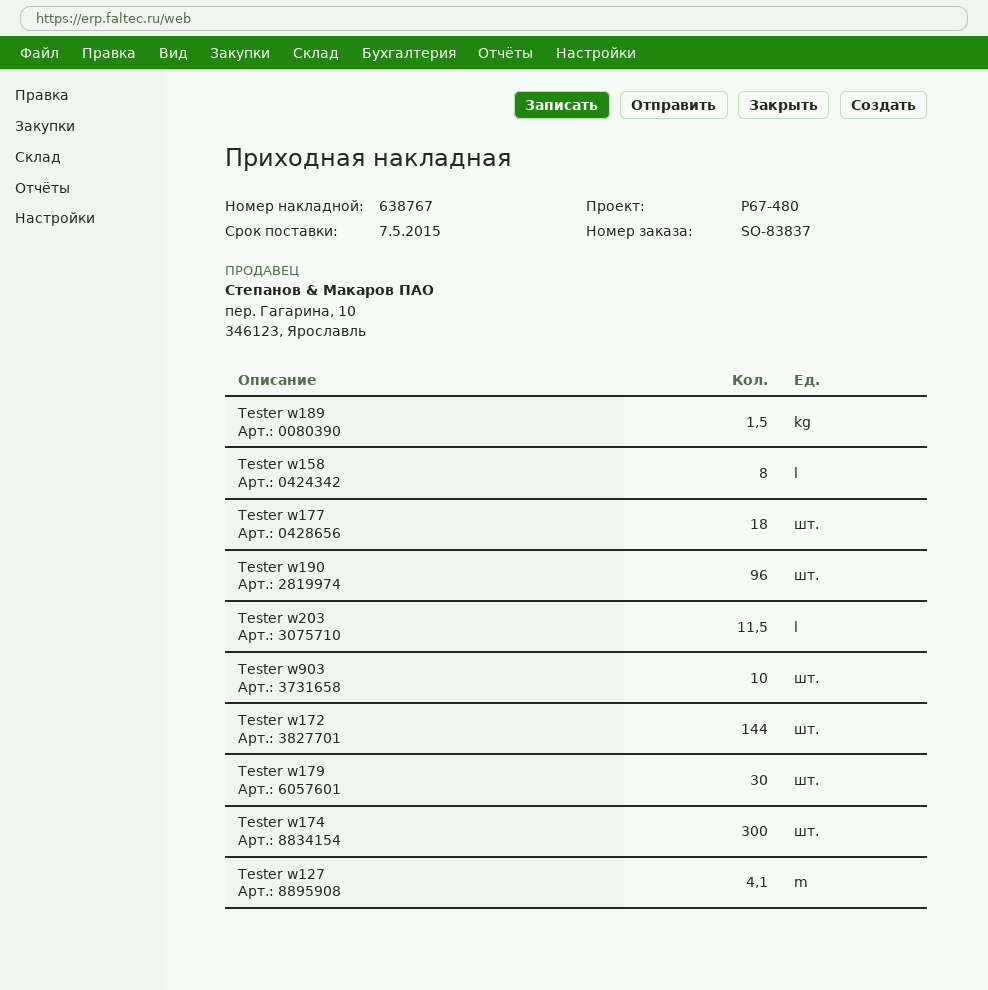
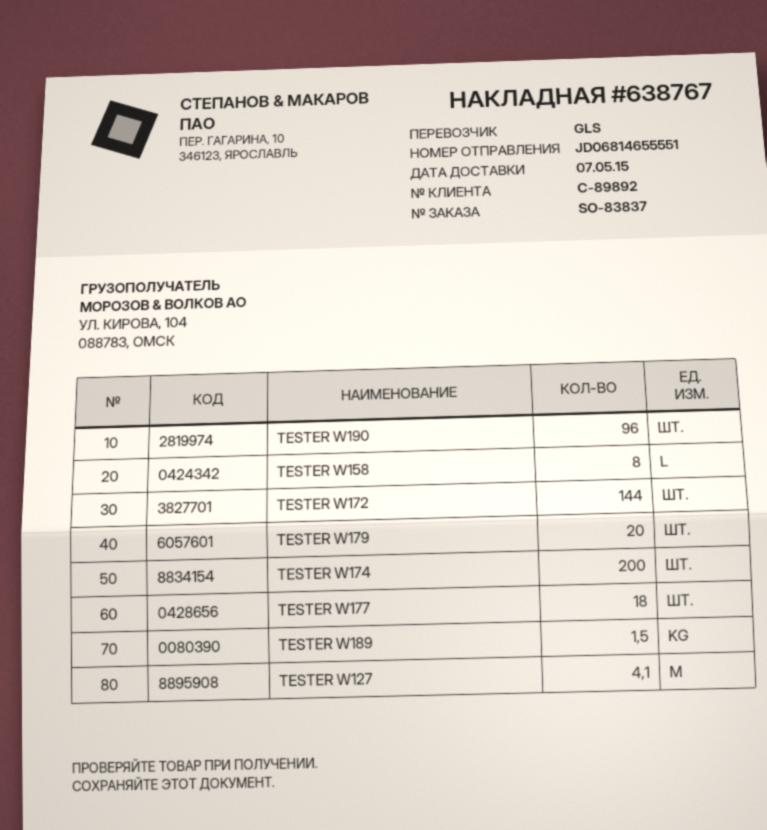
Tester w203: 11.5 -> none
Tester w903: 10 -> none
Tester w179: 30 -> 20
Tester w174: 300 -> 200

